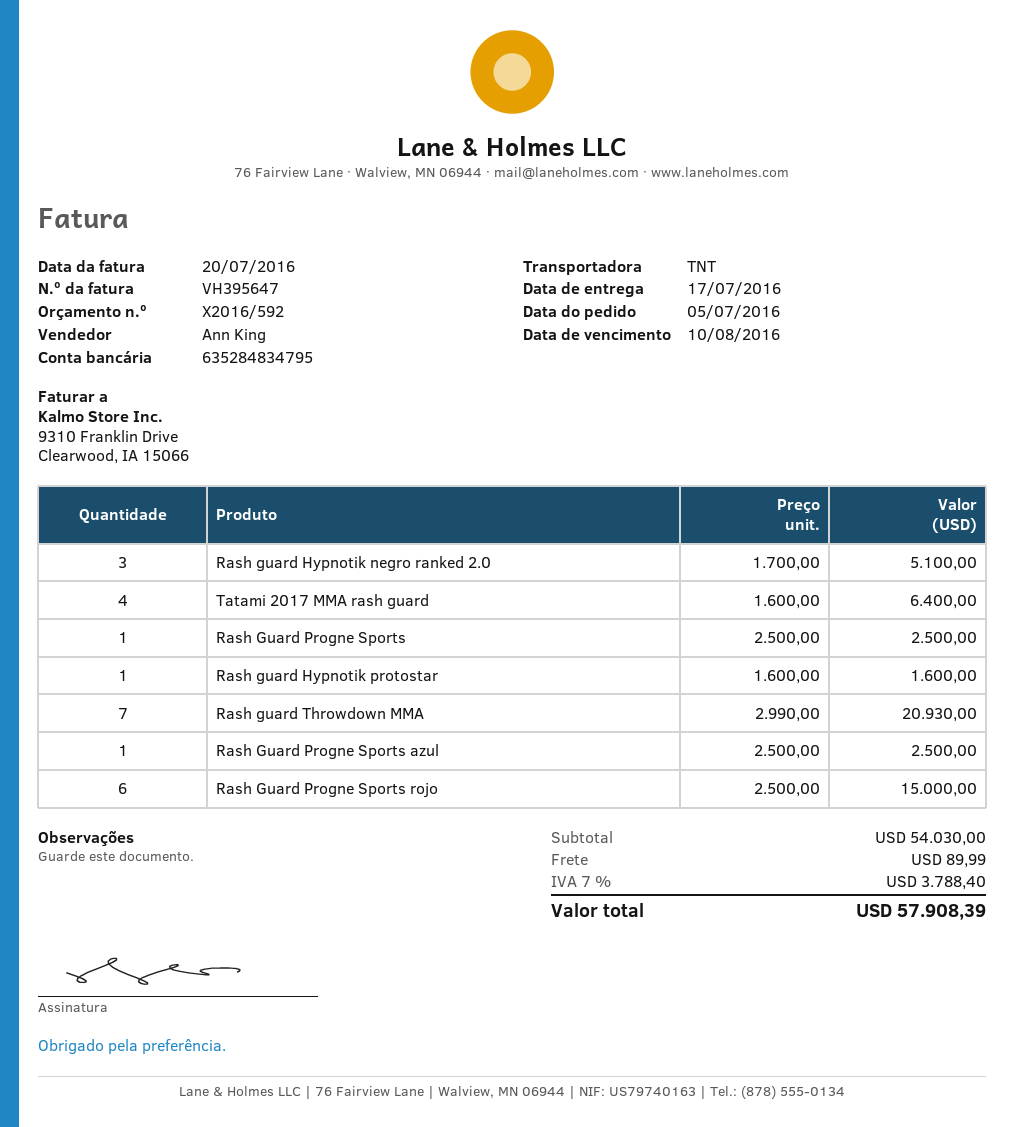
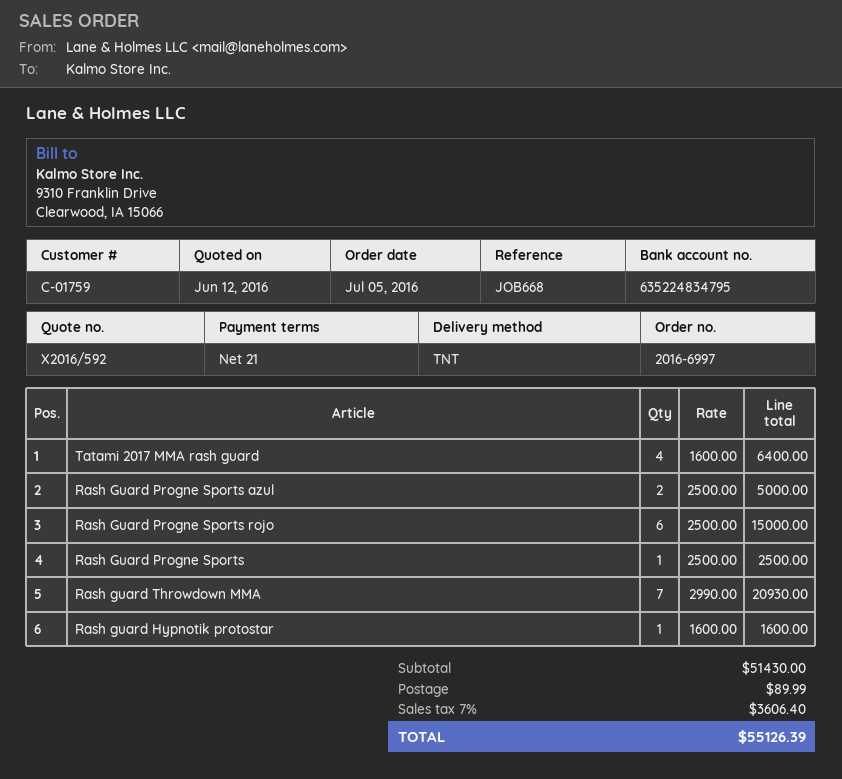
bank account: 635284834795 -> 635224834795
Rash guard Hypnotik negro ranked 2.0: 3 x 1700.00 = 5100.00 -> none
Rash Guard Progne Sports azul: 1 x 2500.00 = 2500.00 -> 2 x 2500.00 = 5000.00
subtotal: 54030.00 -> 51430.00
tax: 7% = 3788.40 -> 7% = 3606.40
total: 57908.39 -> 55126.39

